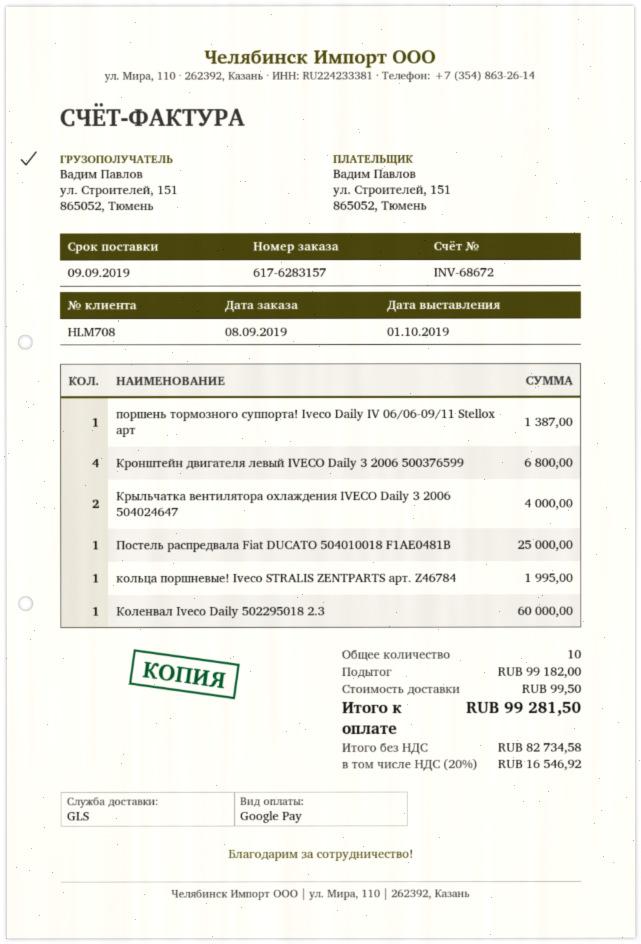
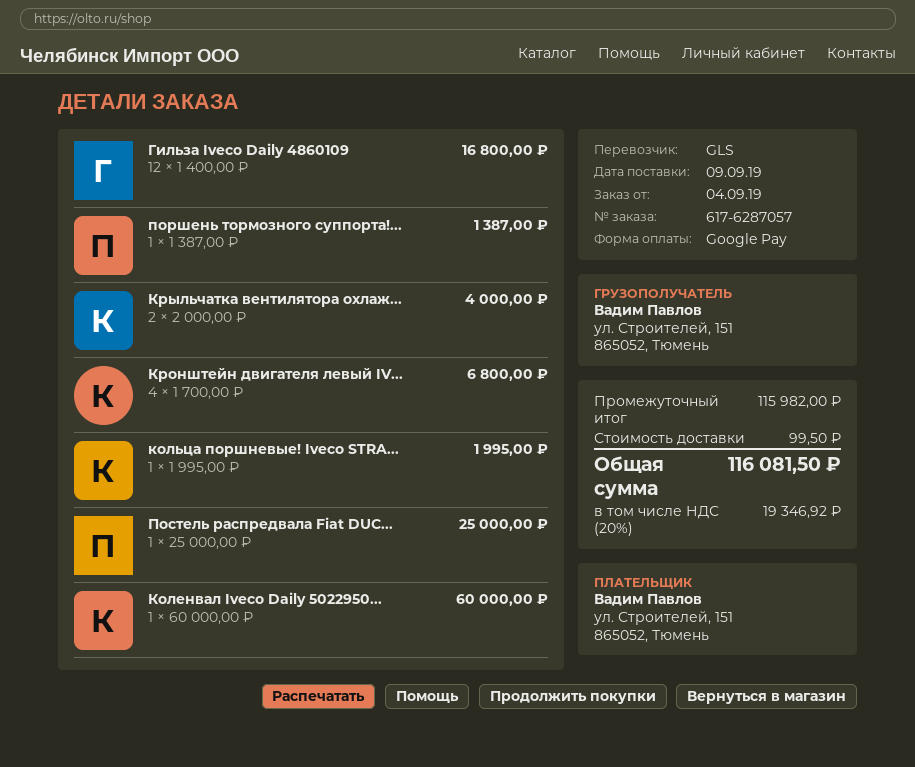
order number: 617-6283157 -> 617-6287057
order date: 2019-09-08 -> 2019-09-04
Гильза Iveco Daily 4860109: none -> 12 for 16800.00
subtotal: 99182.00 -> 115982.00
tax: 20% = 16546.92 -> 20% = 19346.92
total: 99281.50 -> 116081.50

